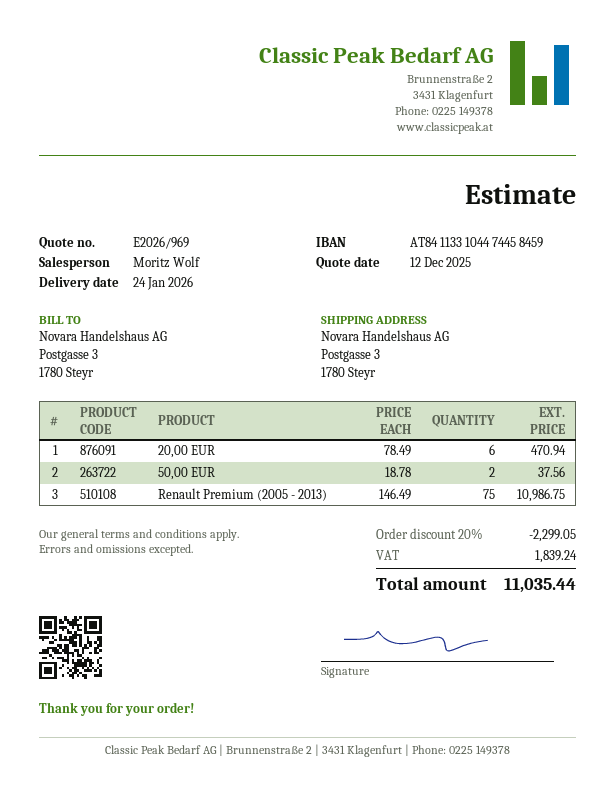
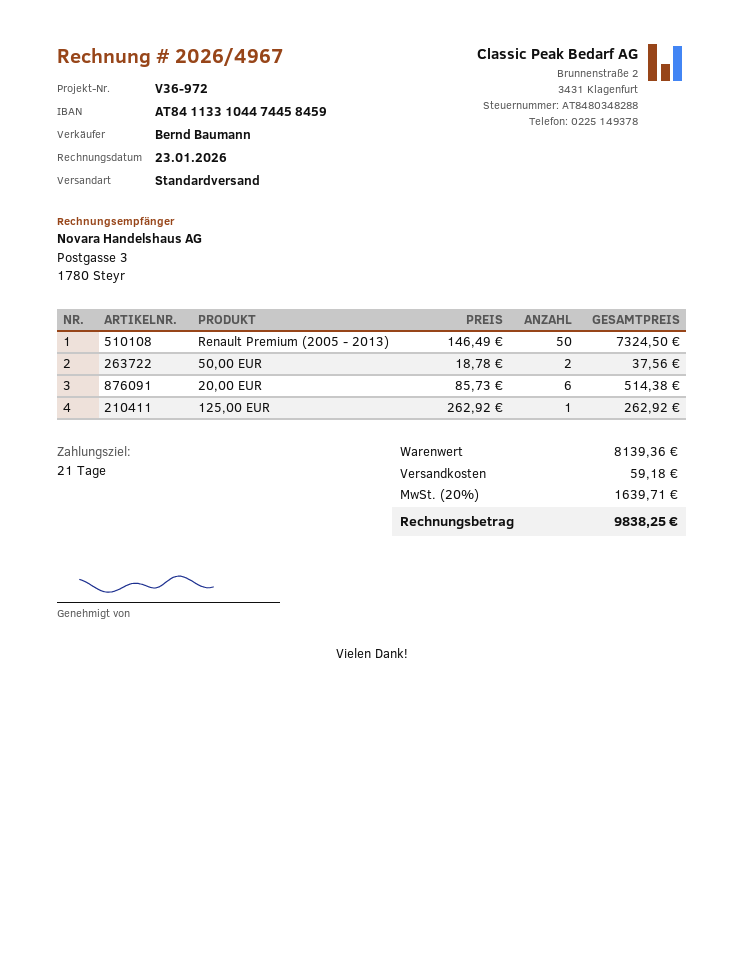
sales rep: Moritz Wolf -> Bernd Baumann
20,00 EUR: 6 x 78.49 = 470.94 -> 6 x 85.73 = 514.38
Renault Premium (2005 - 2013): 75 x 146.49 = 10986.75 -> 50 x 146.49 = 7324.50
125,00 EUR: none -> 1 x 262.92 = 262.92
discount: 20% = 2299.05 -> none
shipping: none -> 59.18
tax: 1839.24 -> 1639.71
total: 11035.44 -> 9838.25

